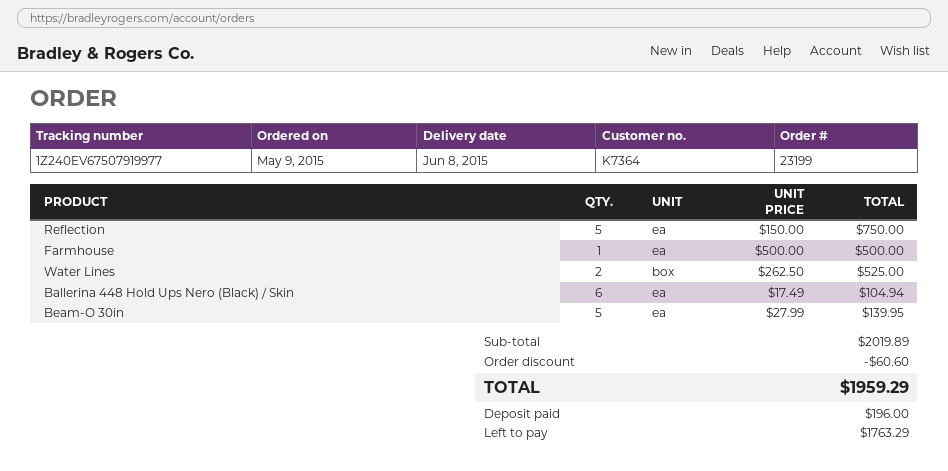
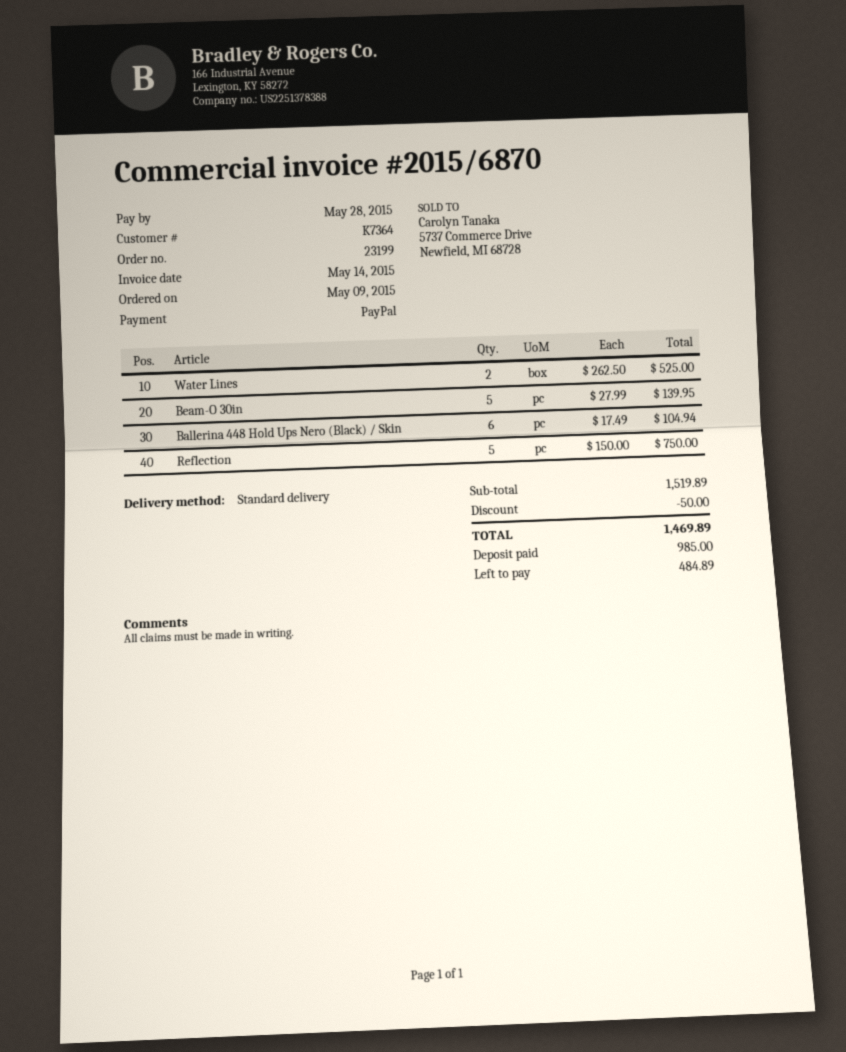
Farmhouse: 1 x 500.00 = 500.00 -> none
subtotal: 2019.89 -> 1519.89
discount: 60.60 -> 50.00
total: 1959.29 -> 1469.89
deposit: 196.00 -> 985.00
balance: 1763.29 -> 484.89

